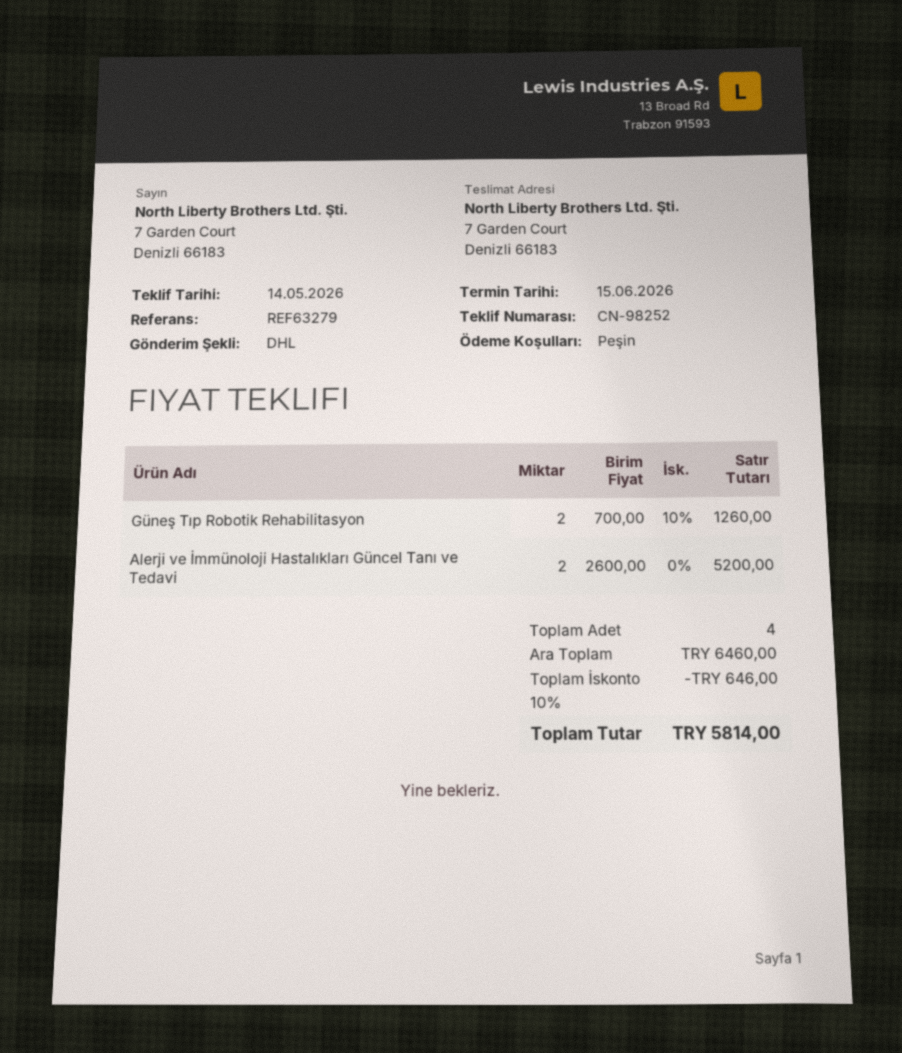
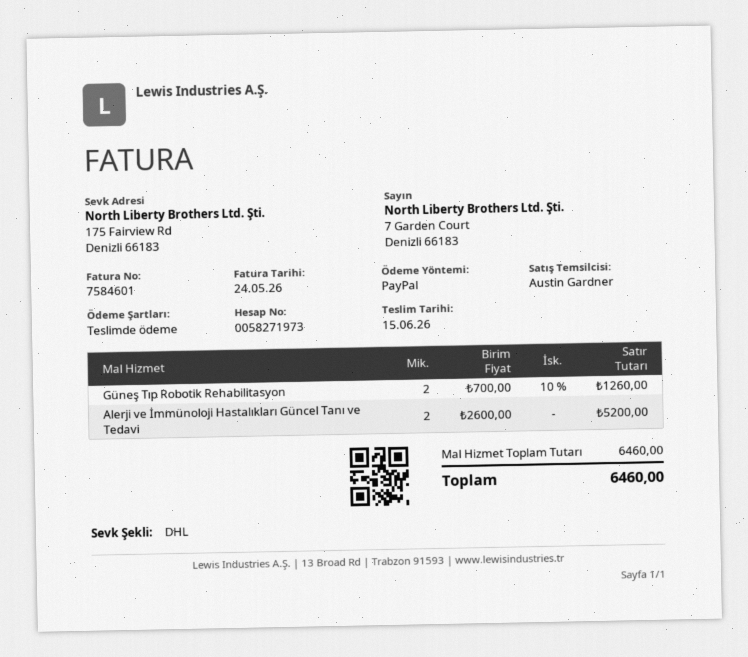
ship to: 7 Garden Court, Denizli 66183 -> 175 Fairview Rd, Denizli 66183
discount: 10% = 646.00 -> none
total: 5814.00 -> 6460.00

